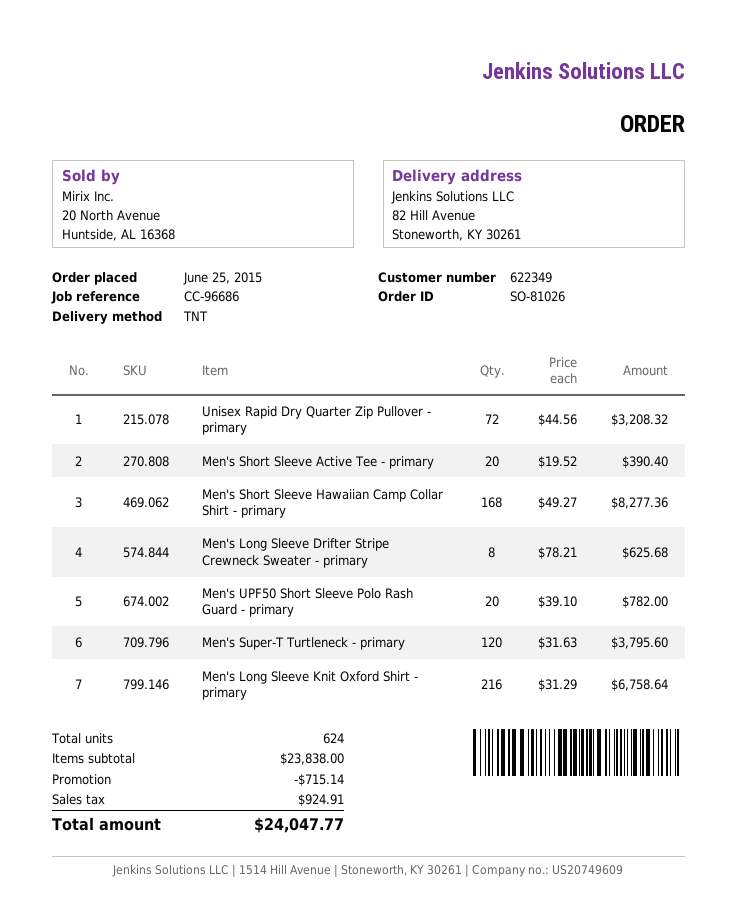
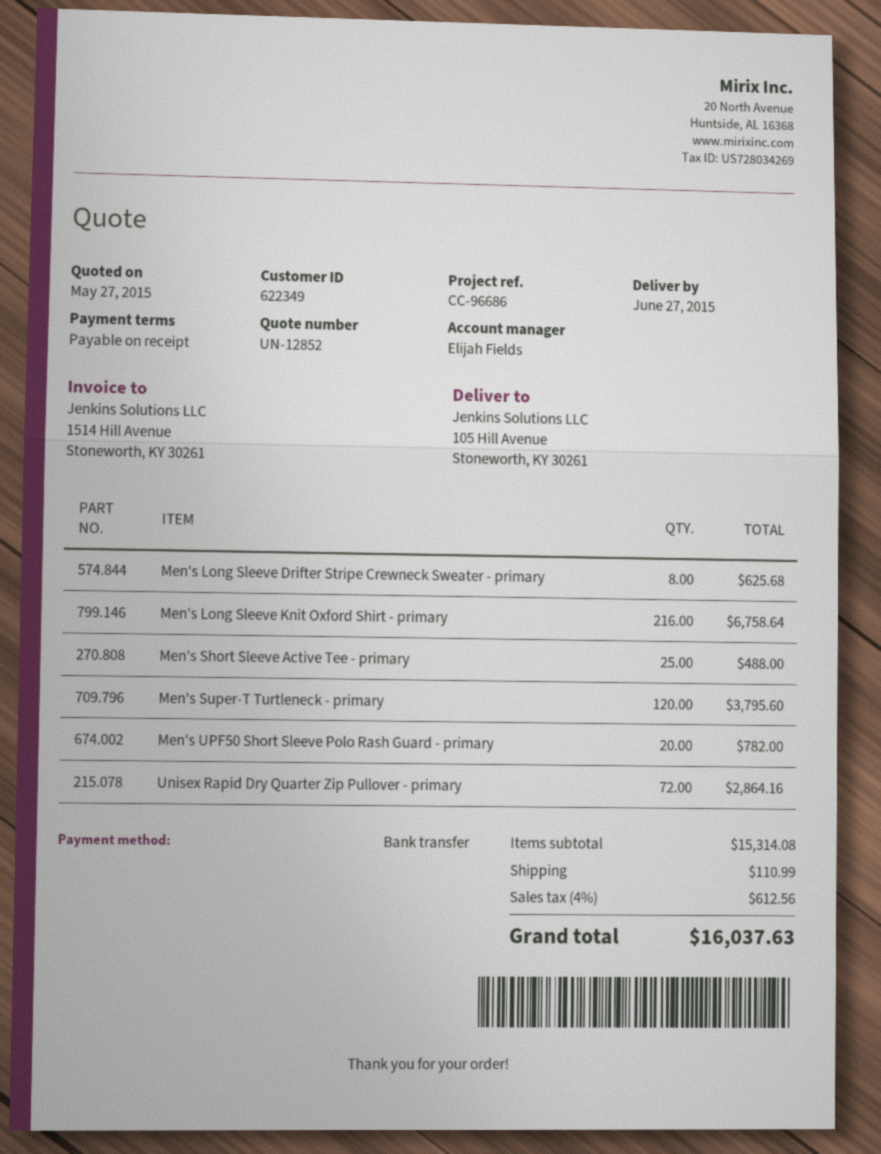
ship to: 82 Hill Avenue, Stoneworth, KY 30261 -> 105 Hill Avenue, Stoneworth, KY 30261
Unisex Rapid Dry Quarter Zip Pullover - primary: 72 for 3208.32 -> 72 for 2864.16
Men's Short Sleeve Active Tee - primary: 20 for 390.40 -> 25 for 488.00
Men's Short Sleeve Hawaiian Camp Collar Shirt - primary: 168 for 8277.36 -> none
subtotal: 23838.00 -> 15314.08
discount: 715.14 -> none
shipping: none -> 110.99
tax: 924.91 -> 612.56
total: 24047.77 -> 16037.63

